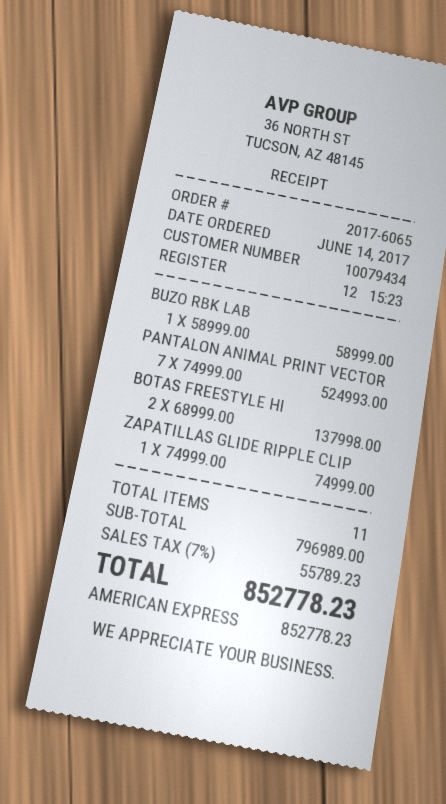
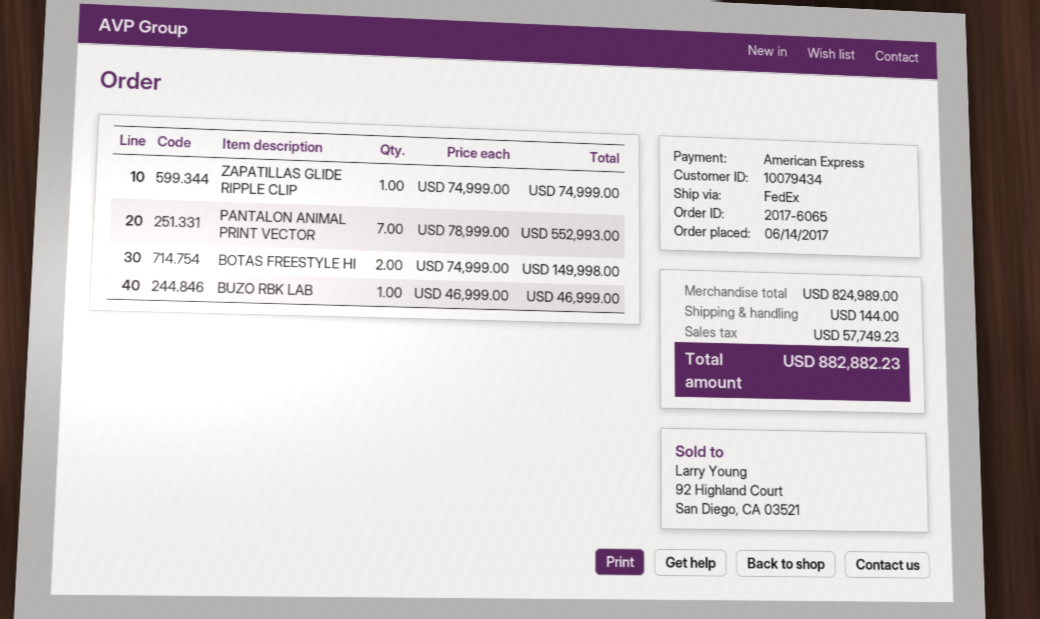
BUZO RBK LAB: 1 x 58999.00 = 58999.00 -> 1 x 46999.00 = 46999.00
PANTALON ANIMAL PRINT VECTOR: 7 x 74999.00 = 524993.00 -> 7 x 78999.00 = 552993.00
BOTAS FREESTYLE HI: 2 x 68999.00 = 137998.00 -> 2 x 74999.00 = 149998.00
subtotal: 796989.00 -> 824989.00
shipping: none -> 144.00
tax: 55789.23 -> 57749.23
total: 852778.23 -> 882882.23

